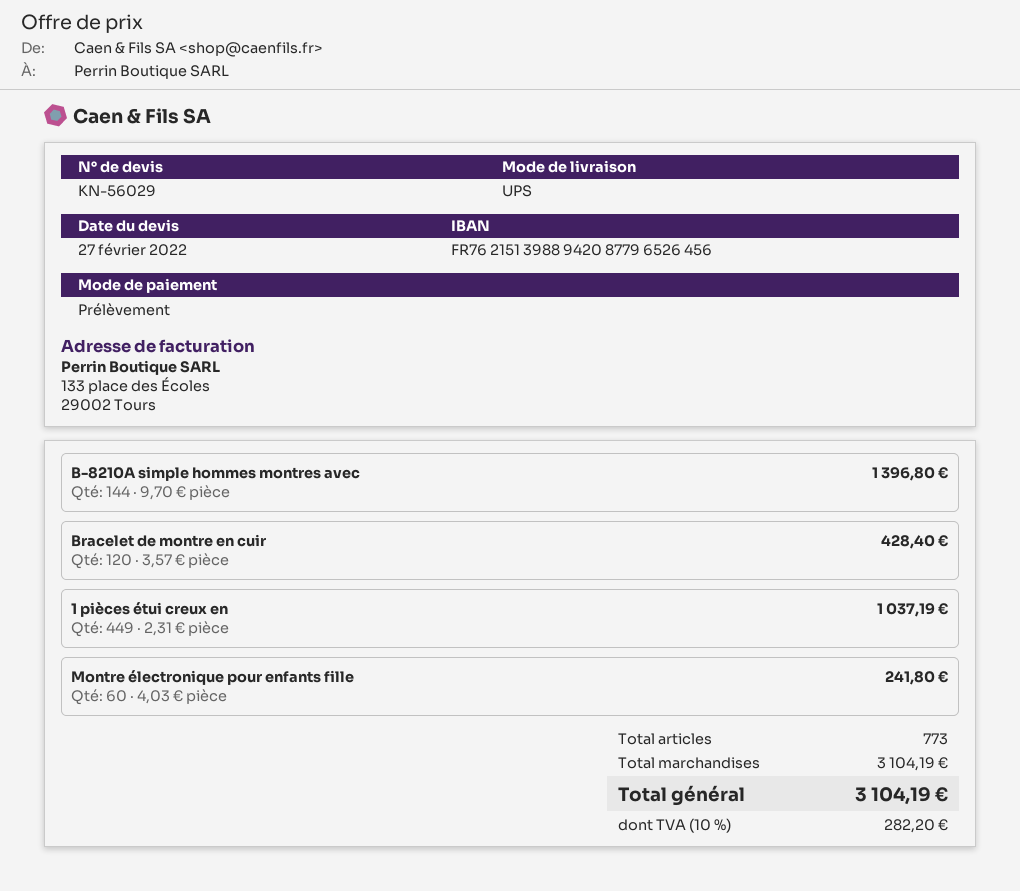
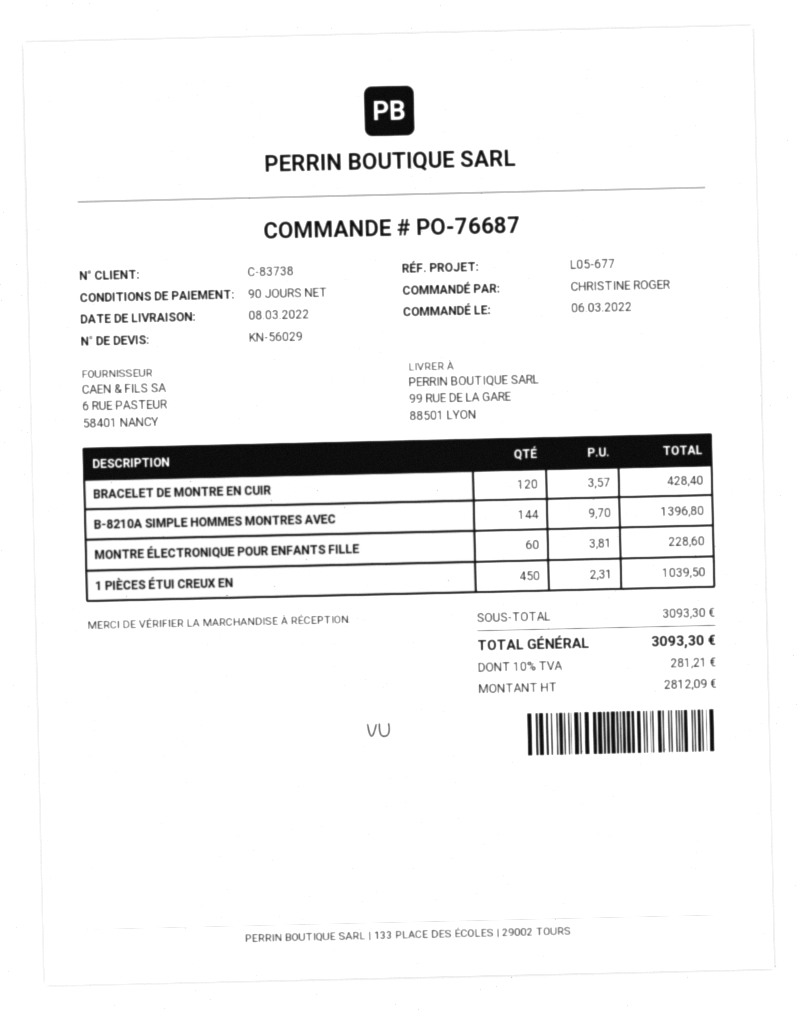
1 pièces étui creux en: 449 x 2.31 = 1037.19 -> 450 x 2.31 = 1039.50
Montre électronique pour enfants fille: 60 x 4.03 = 241.80 -> 60 x 3.81 = 228.60
subtotal: 3104.19 -> 3093.30
tax: 10% = 282.20 -> 10% = 281.21
total: 3104.19 -> 3093.30

